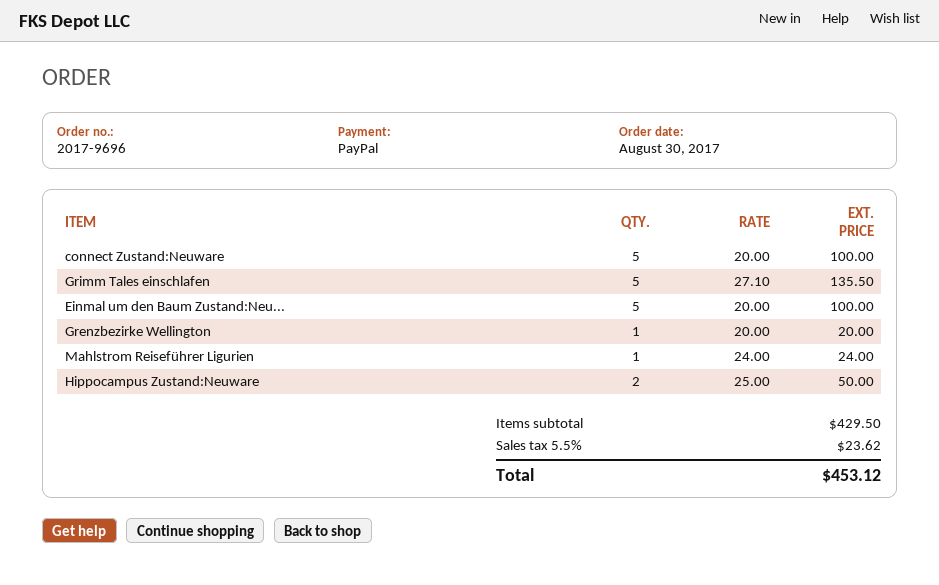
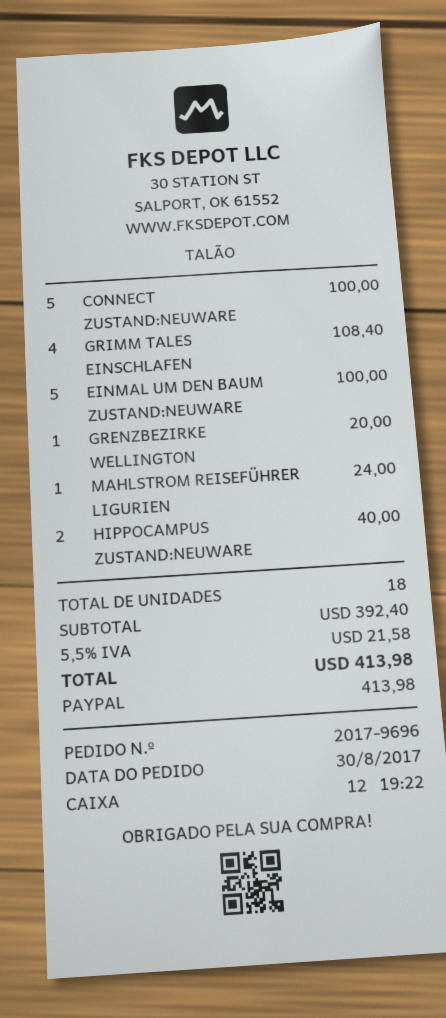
Grimm Tales einschlafen: 5 for 135.50 -> 4 for 108.40
Hippocampus Zustand:Neuware: 2 for 50.00 -> 2 for 40.00
subtotal: 429.50 -> 392.40
tax: 5.5% = 23.62 -> 5.5% = 21.58
total: 453.12 -> 413.98

